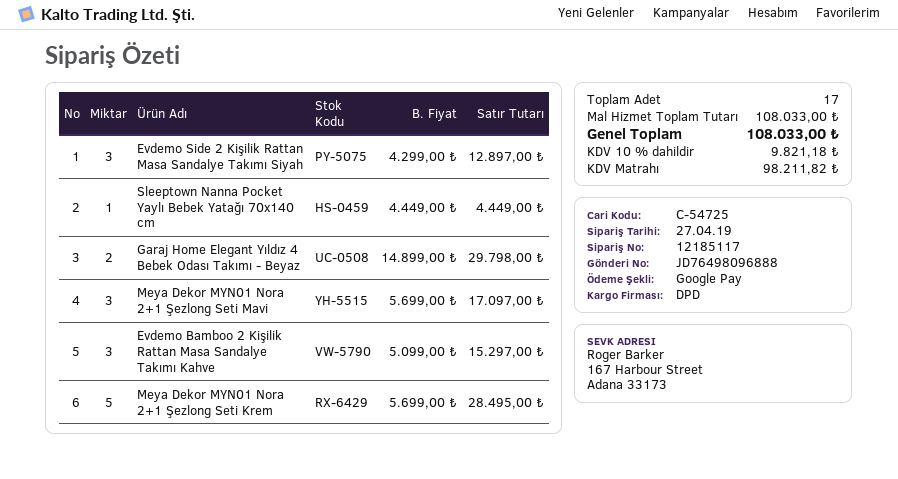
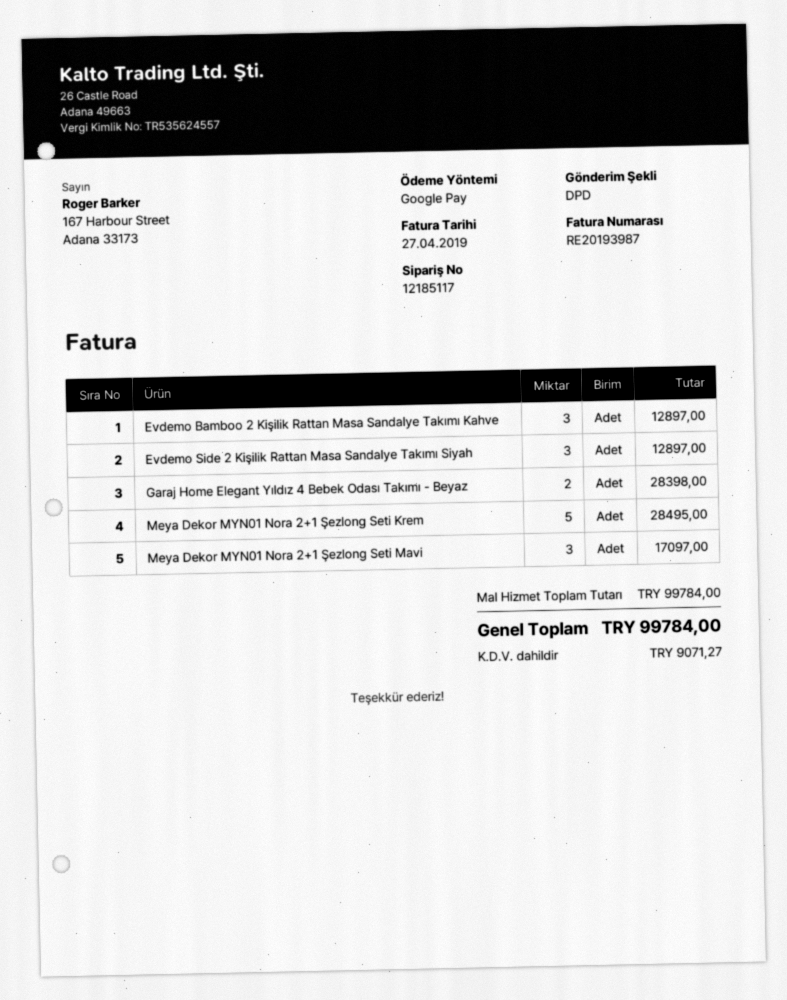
Sleeptown Nanna Pocket Yaylı Bebek Yatağı 70x140 cm: 1 for 4449.00 -> none
Garaj Home Elegant Yıldız 4 Bebek Odası Takımı - Beyaz: 2 for 29798.00 -> 2 for 28398.00
Evdemo Bamboo 2 Kişilik Rattan Masa Sandalye Takımı Kahve: 3 for 15297.00 -> 3 for 12897.00
subtotal: 108033.00 -> 99784.00
tax: 9821.18 -> 9071.27
total: 108033.00 -> 99784.00

